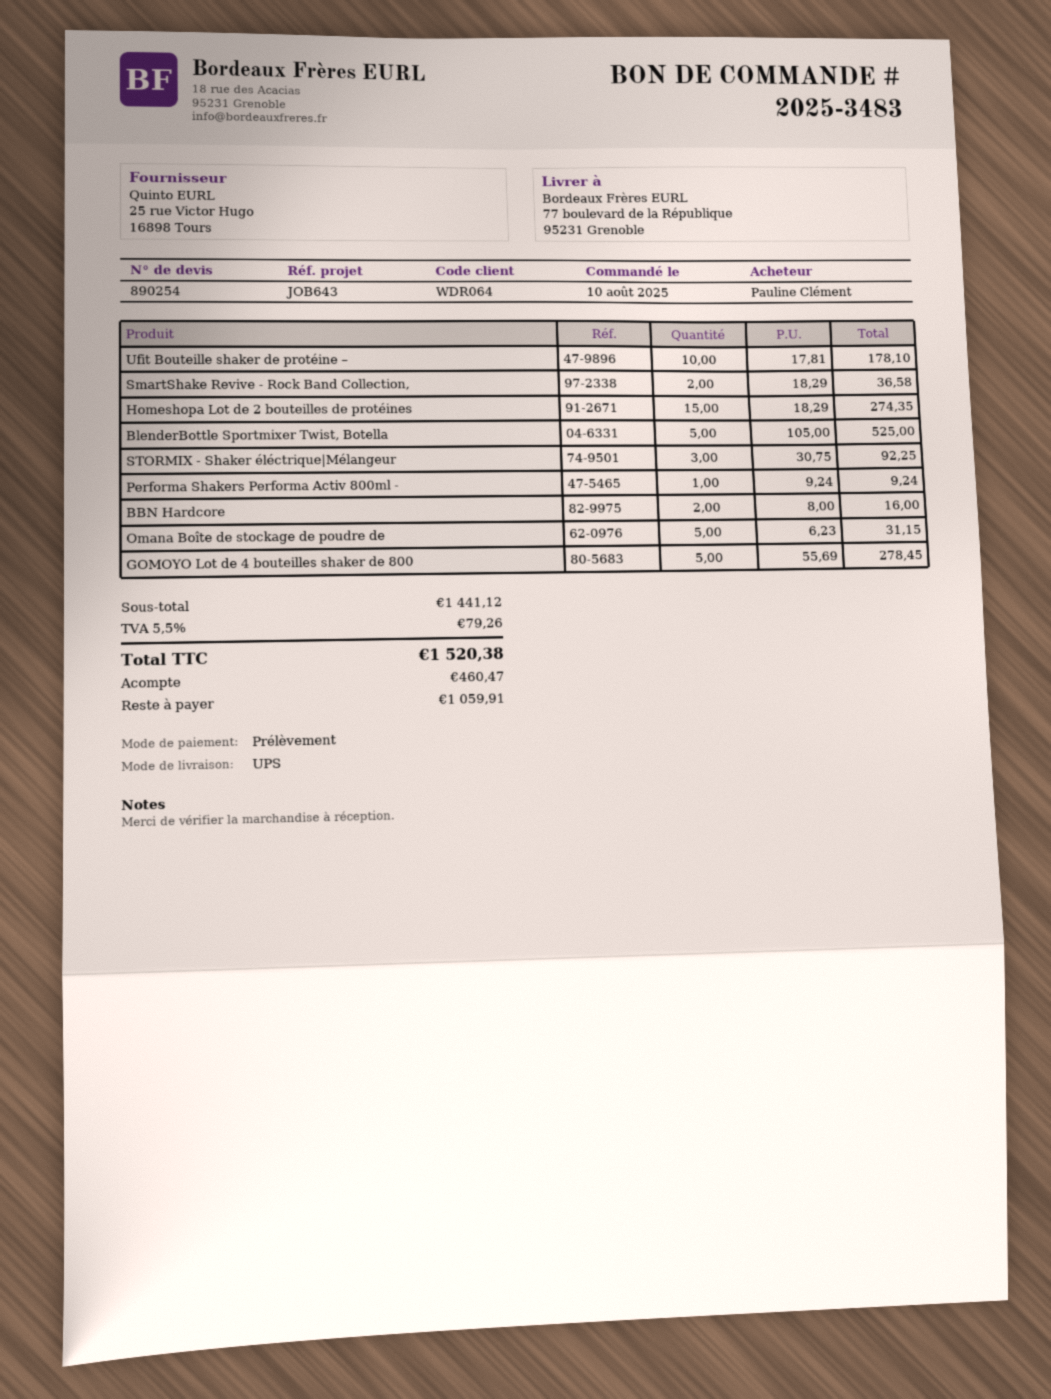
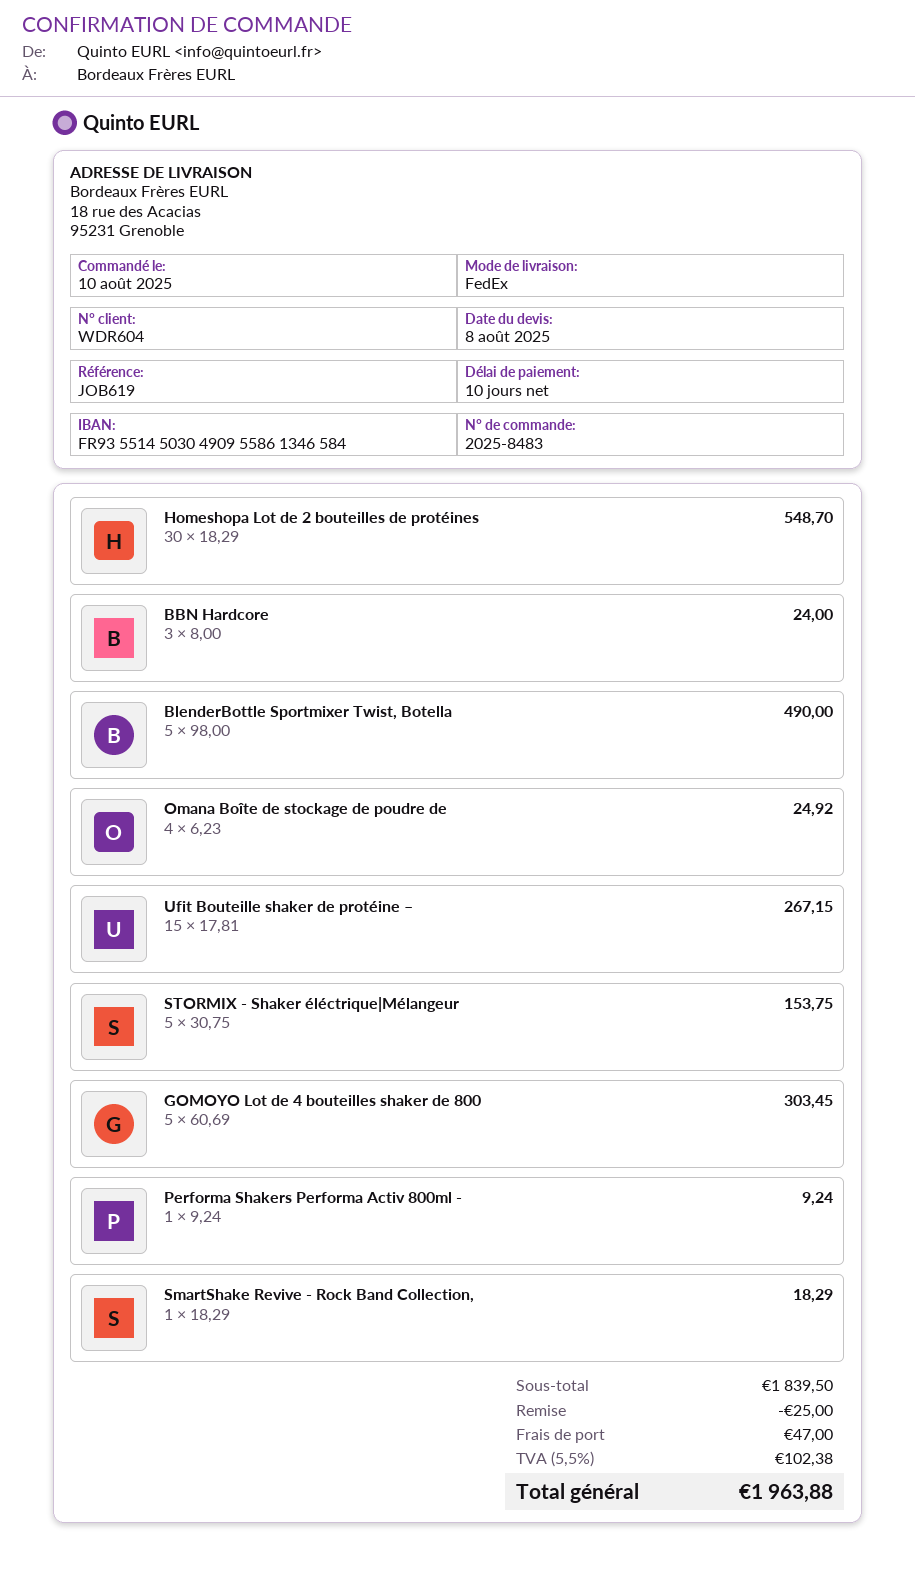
order number: 2025-3483 -> 2025-8483
customer number: WDR064 -> WDR604
reference: JOB643 -> JOB619
shipping method: UPS -> FedEx
ship to: 77 boulevard de la République, 95231 Grenoble -> 18 rue des Acacias, 95231 Grenoble
Ufit Bouteille shaker de protéine –: 10 x 17.81 = 178.10 -> 15 x 17.81 = 267.15
SmartShake Revive - Rock Band Collection,: 2 x 18.29 = 36.58 -> 1 x 18.29 = 18.29
Homeshopa Lot de 2 bouteilles de protéines: 15 x 18.29 = 274.35 -> 30 x 18.29 = 548.70
BlenderBottle Sportmixer Twist, Botella: 5 x 105.00 = 525.00 -> 5 x 98.00 = 490.00
STORMIX - Shaker éléctrique|Mélangeur: 3 x 30.75 = 92.25 -> 5 x 30.75 = 153.75
BBN Hardcore: 2 x 8.00 = 16.00 -> 3 x 8.00 = 24.00
Omana Boîte de stockage de poudre de: 5 x 6.23 = 31.15 -> 4 x 6.23 = 24.92
GOMOYO Lot de 4 bouteilles shaker de 800: 5 x 55.69 = 278.45 -> 5 x 60.69 = 303.45
subtotal: 1441.12 -> 1839.50
discount: none -> 25.00
shipping: none -> 47.00
tax: 5.5% = 79.26 -> 5.5% = 102.38
total: 1520.38 -> 1963.88

